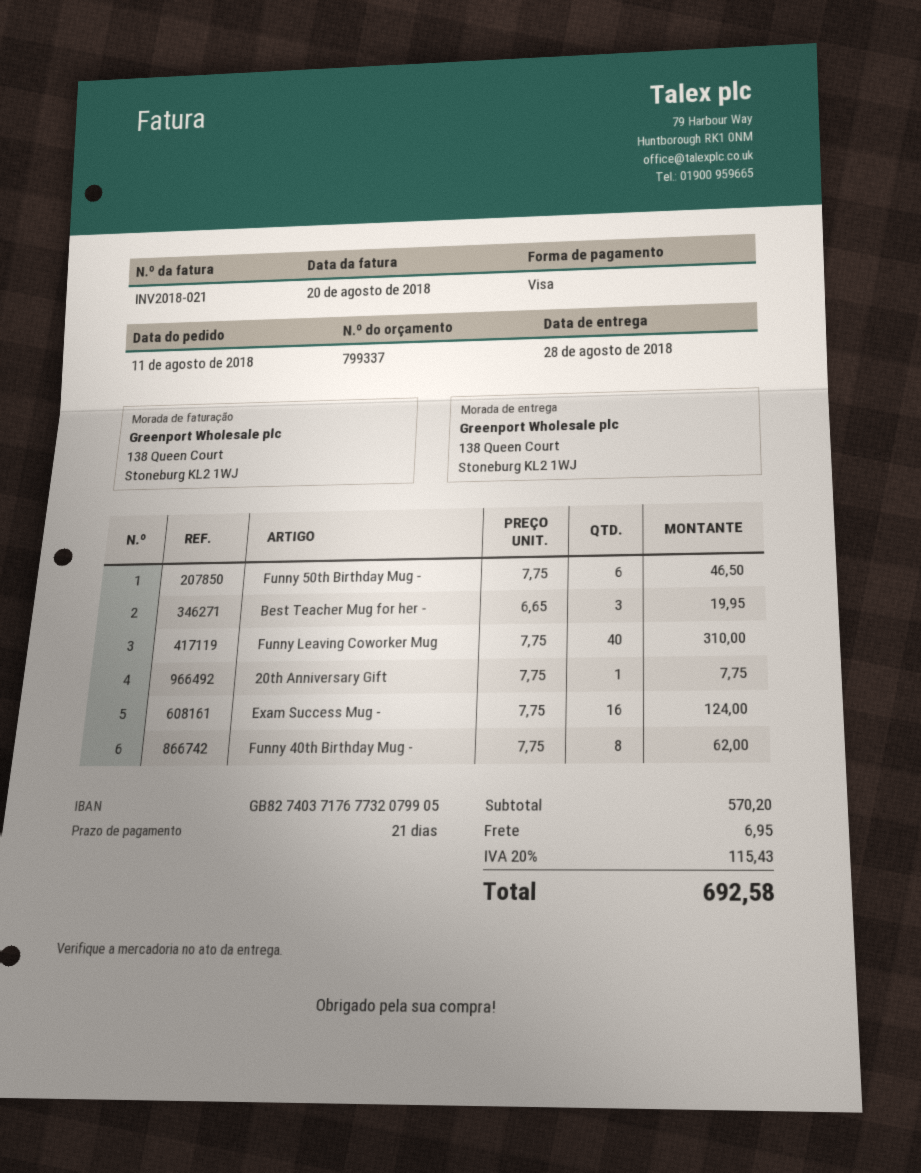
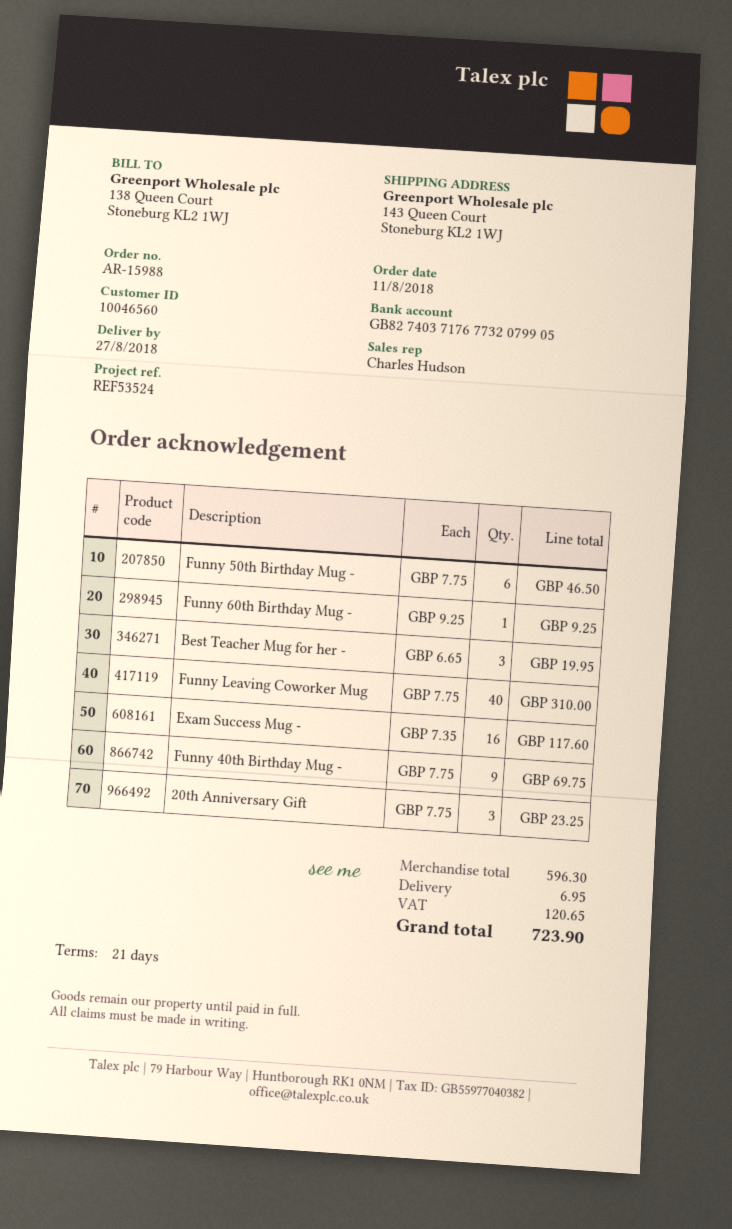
delivery date: 2018-08-28 -> 2018-08-27
ship to: 138 Queen Court, Stoneburg KL2 1WJ -> 143 Queen Court, Stoneburg KL2 1WJ
20th Anniversary Gift: 1 x 7.75 = 7.75 -> 3 x 7.75 = 23.25
Exam Success Mug -: 16 x 7.75 = 124.00 -> 16 x 7.35 = 117.60
Funny 40th Birthday Mug -: 8 x 7.75 = 62.00 -> 9 x 7.75 = 69.75
Funny 60th Birthday Mug -: none -> 1 x 9.25 = 9.25
subtotal: 570.20 -> 596.30
tax: 115.43 -> 120.65
total: 692.58 -> 723.90

